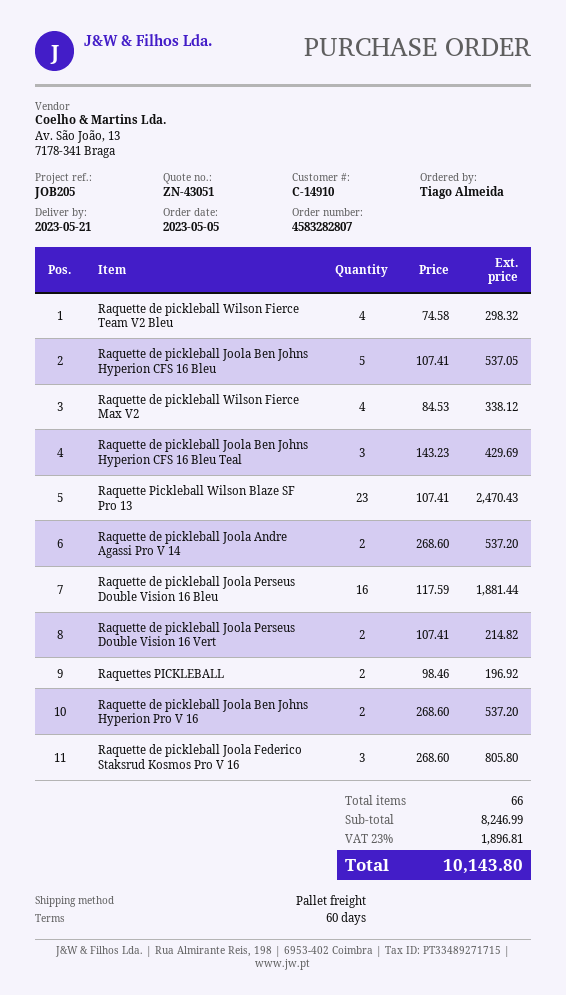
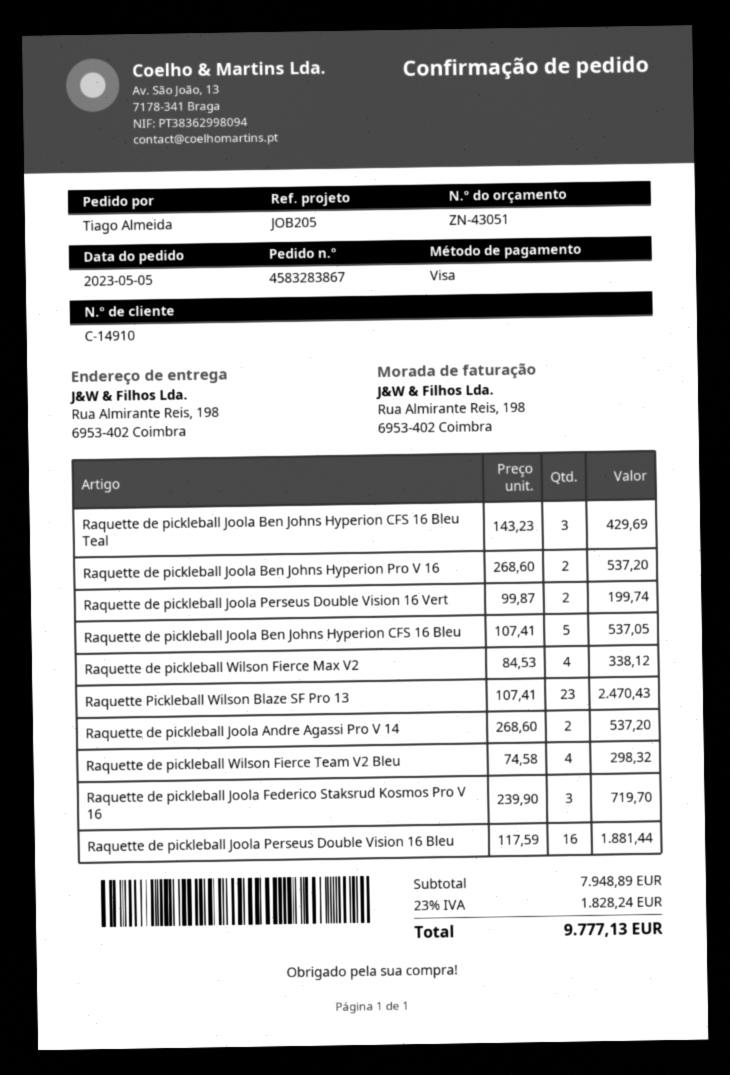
order number: 4583282807 -> 4583283867
Raquette de pickleball Joola Perseus Double Vision 16 Vert: 2 x 107.41 = 214.82 -> 2 x 99.87 = 199.74
Raquettes PICKLEBALL: 2 x 98.46 = 196.92 -> none
Raquette de pickleball Joola Federico Staksrud Kosmos Pro V 16: 3 x 268.60 = 805.80 -> 3 x 239.90 = 719.70
subtotal: 8246.99 -> 7948.89
tax: 23% = 1896.81 -> 23% = 1828.24
total: 10143.80 -> 9777.13

